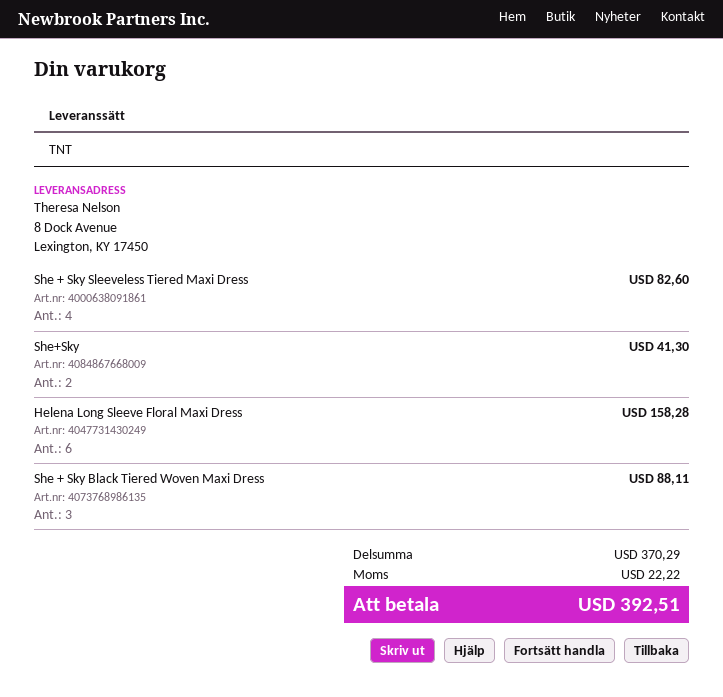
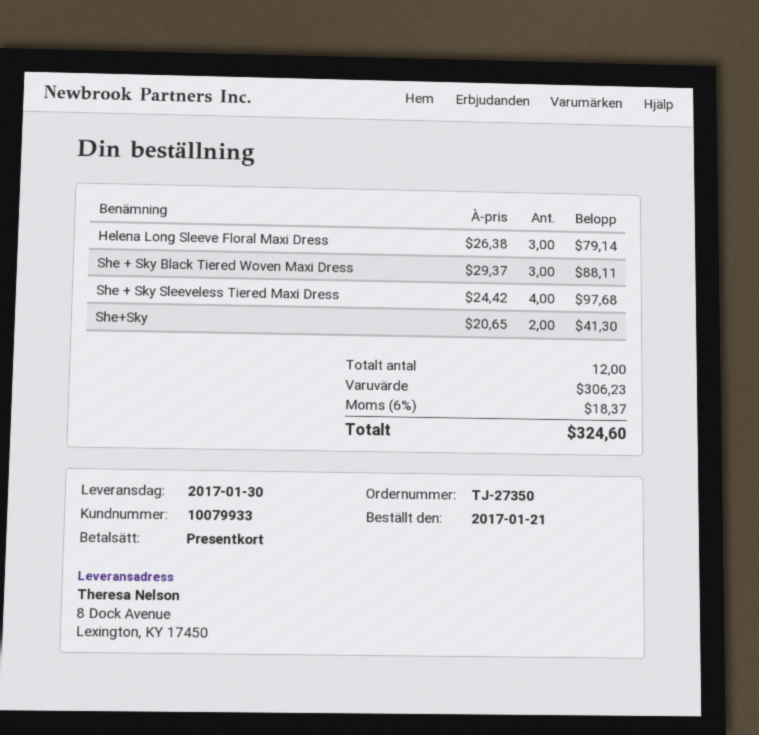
She + Sky Sleeveless Tiered Maxi Dress: 4 for 82.60 -> 4 for 97.68
Helena Long Sleeve Floral Maxi Dress: 6 for 158.28 -> 3 for 79.14
subtotal: 370.29 -> 306.23
tax: 22.22 -> 18.37
total: 392.51 -> 324.60

